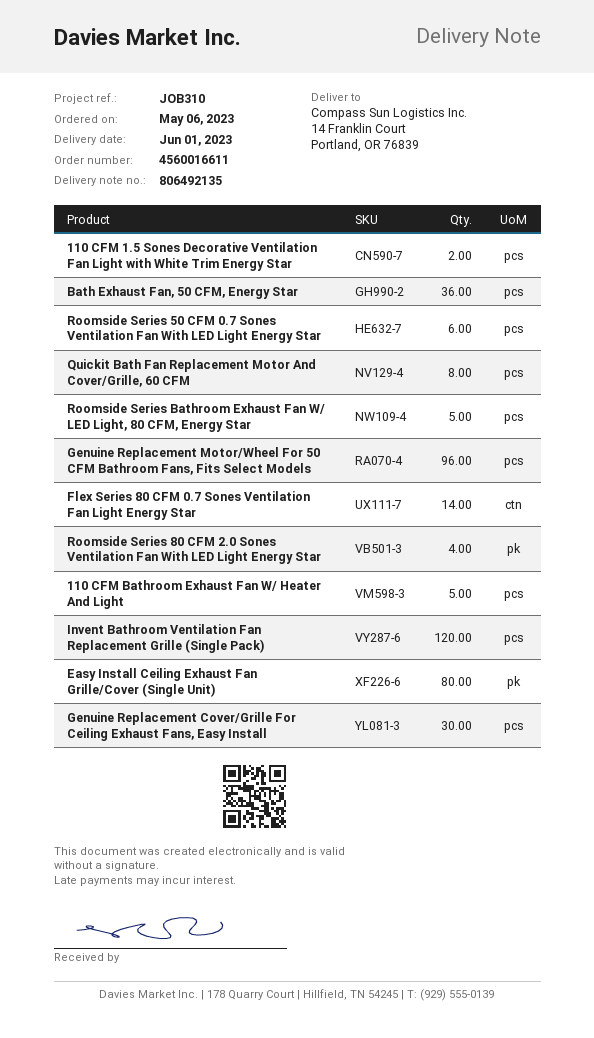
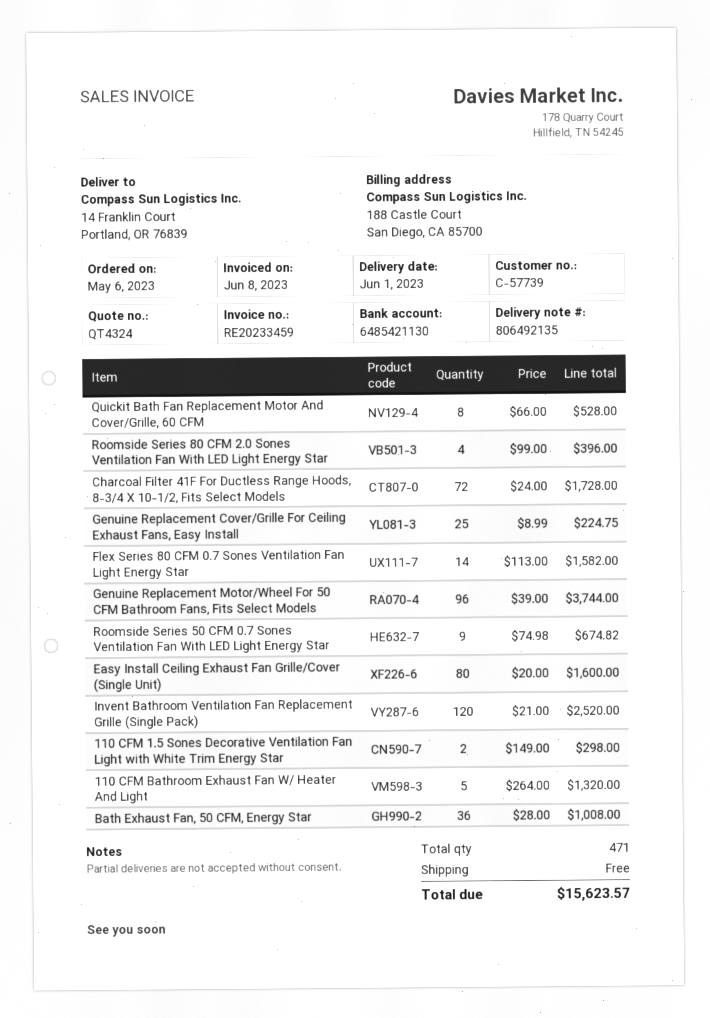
Roomside Series 50 CFM 0.7 Sones Ventilation Fan With LED Light Energy Star: 6 -> 9
Roomside Series Bathroom Exhaust Fan W/ LED Light, 80 CFM, Energy Star: 5 -> none
Genuine Replacement Cover/Grille For Ceiling Exhaust Fans, Easy Install: 30 -> 25
Charcoal Filter 41F For Ductless Range Hoods, 8-3/4 X 10-1/2, Fits Select Models: none -> 72

